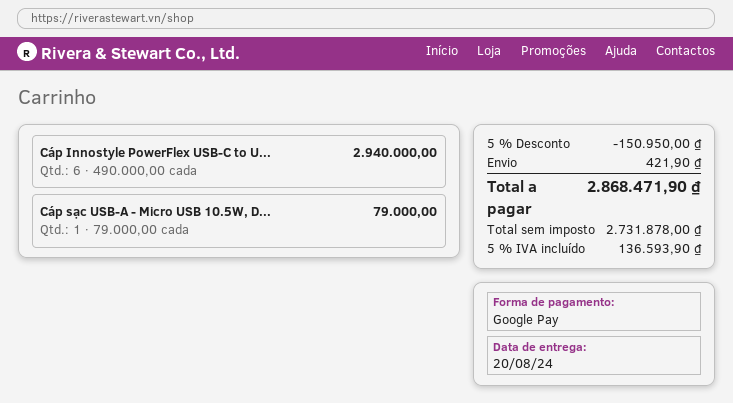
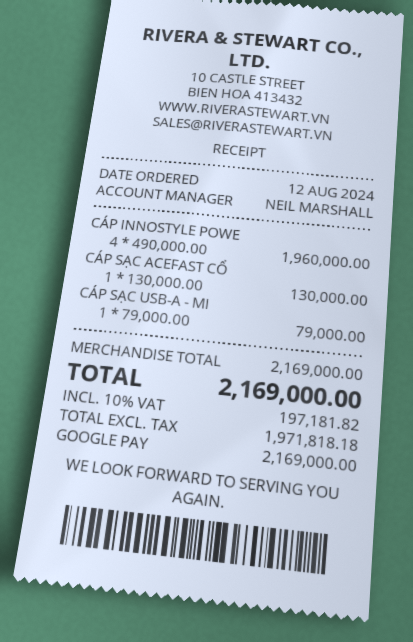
Cáp Innostyle PowerFlex USB-C to U...: 6 x 490000.00 = 2940000.00 -> 4 x 490000.00 = 1960000.00
CÁP SẠC ACEFAST CỔ: none -> 1 x 130000.00 = 130000.00
discount: 5% = 150950.00 -> none
shipping: 421.90 -> none
net: 2731878.00 -> 1971818.18
tax: 5% = 136593.90 -> 10% = 197181.82
total: 2868471.90 -> 2169000.00

